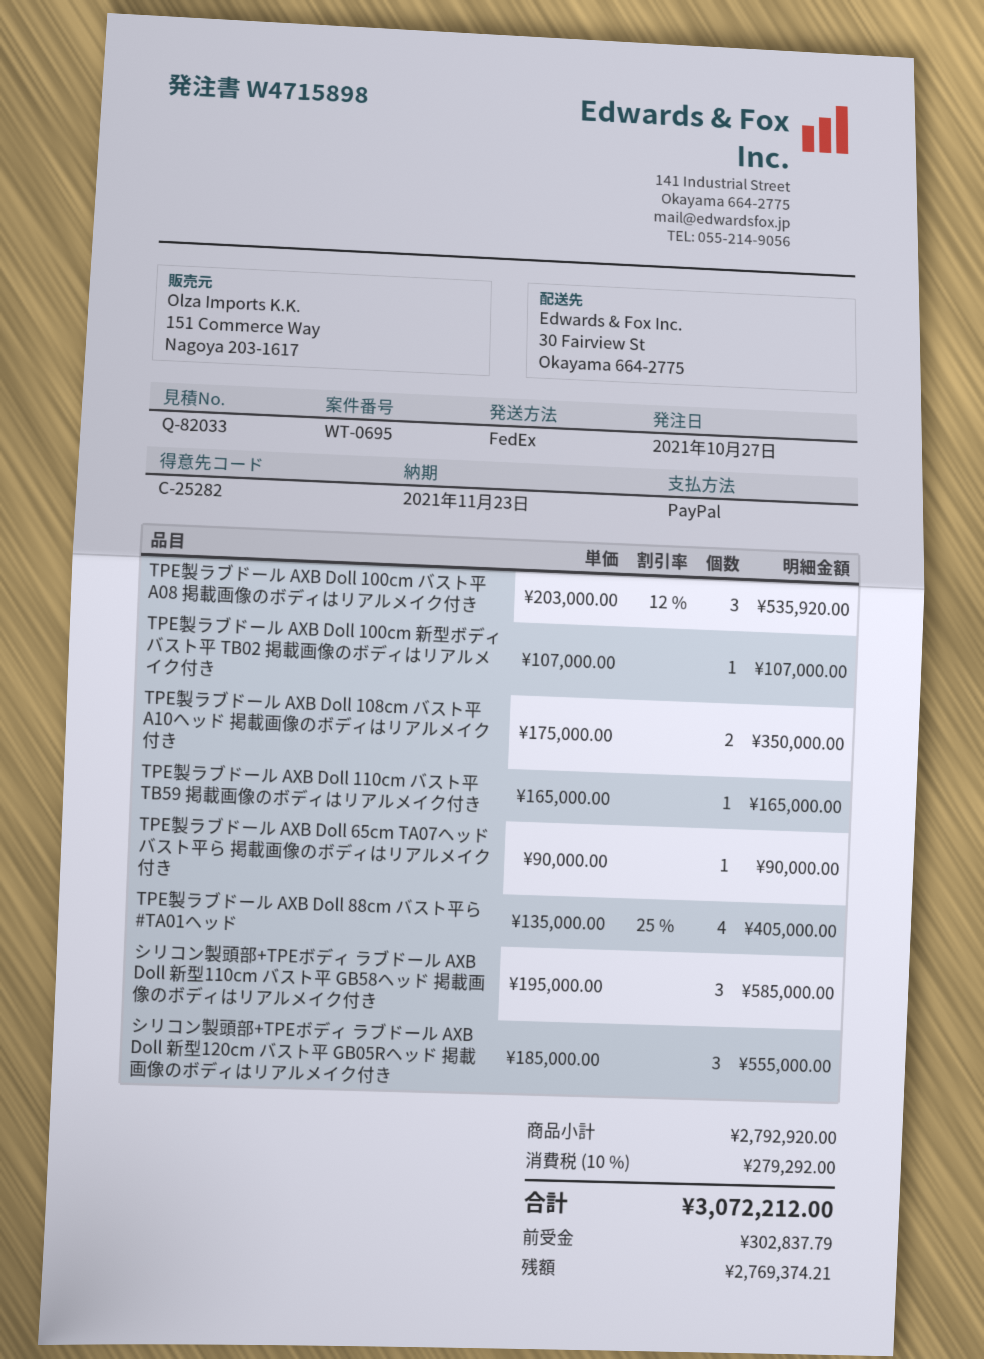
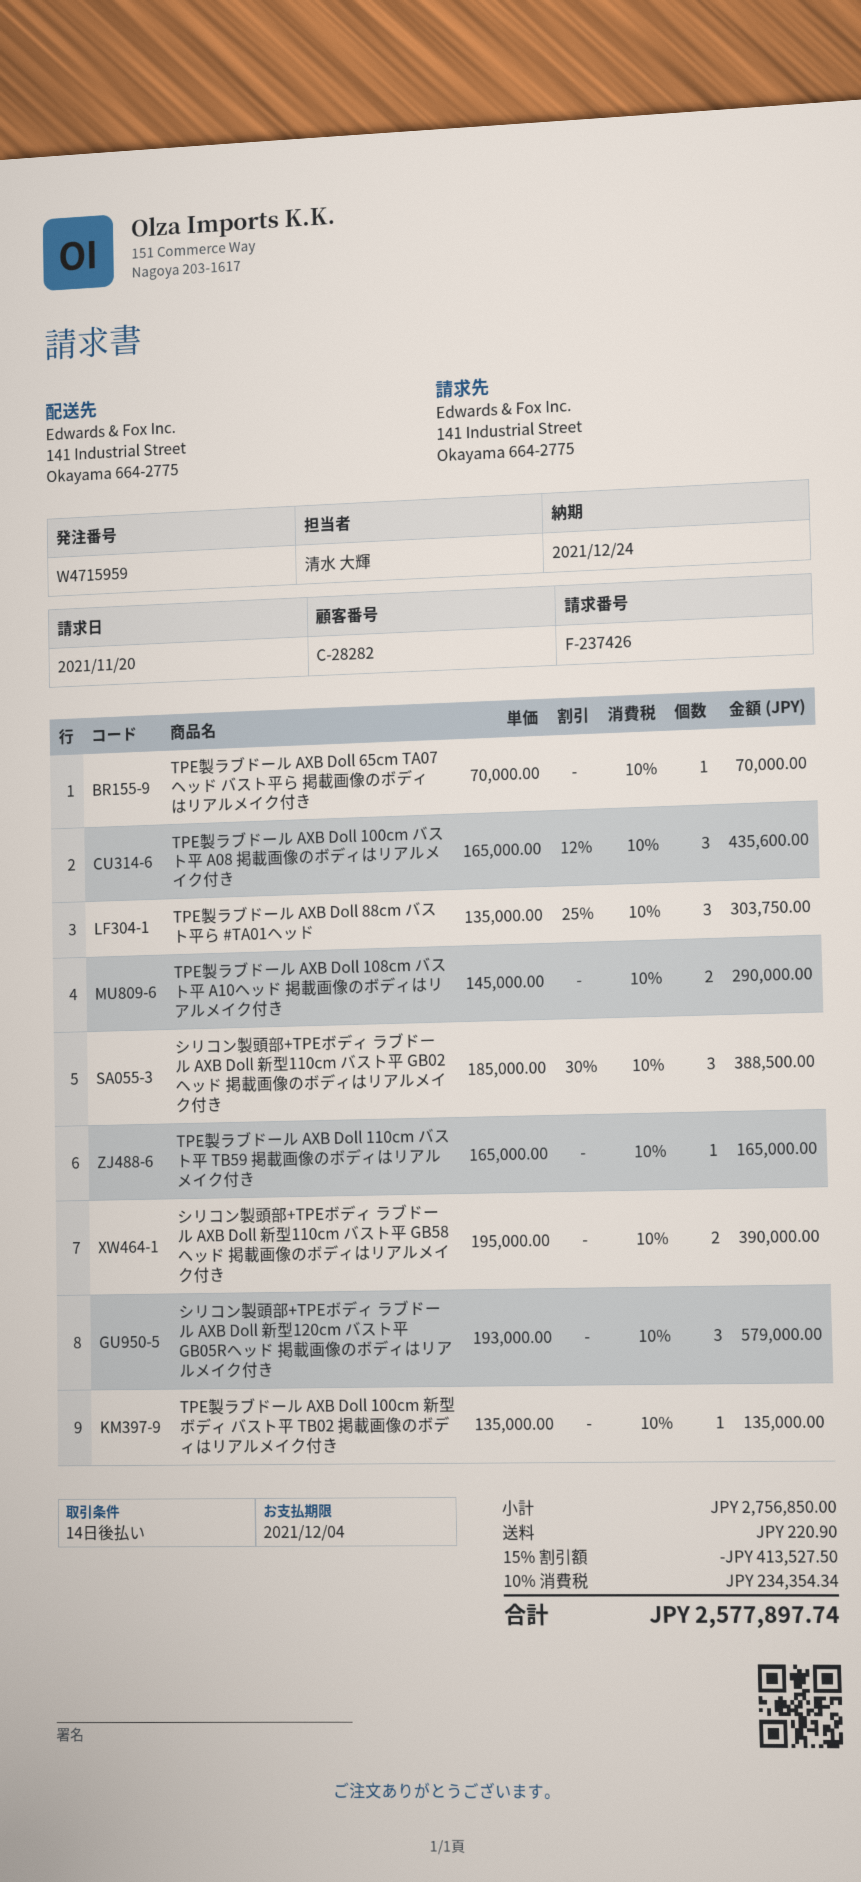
order number: W4715898 -> W4715959
delivery date: 2021-11-23 -> 2021-12-24
customer number: C-25282 -> C-28282
ship to: 30 Fairview St, Okayama 664-2775 -> 141 Industrial Street, Okayama 664-2775
TPE製ラブドール AXB Doll 100cm バスト平 A08 掲載画像のボディはリアルメイク付き: 3 x 203000.00 - 12% = 535920.00 -> 3 x 165000.00 - 12% = 435600.00
TPE製ラブドール AXB Doll 100cm 新型ボディ バスト平 TB02 掲載画像のボディはリアルメイク付き: 1 x 107000.00 = 107000.00 -> 1 x 135000.00 = 135000.00
TPE製ラブドール AXB Doll 108cm バスト平 A10ヘッド 掲載画像のボディはリアルメイク付き: 2 x 175000.00 = 350000.00 -> 2 x 145000.00 = 290000.00
TPE製ラブドール AXB Doll 65cm TA07ヘッド バスト平ら 掲載画像のボディはリアルメイク付き: 1 x 90000.00 = 90000.00 -> 1 x 70000.00 = 70000.00
TPE製ラブドール AXB Doll 88cm バスト平ら #TA01ヘッド: 4 x 135000.00 - 25% = 405000.00 -> 3 x 135000.00 - 25% = 303750.00
シリコン製頭部+TPEボディ ラブドール AXB Doll 新型110cm バスト平 GB58ヘッド 掲載画像のボディはリアルメイク付き: 3 x 195000.00 = 585000.00 -> 2 x 195000.00 = 390000.00
シリコン製頭部+TPEボディ ラブドール AXB Doll 新型120cm バスト平 GB05Rヘッド 掲載画像のボディはリアルメイク付き: 3 x 185000.00 = 555000.00 -> 3 x 193000.00 = 579000.00
シリコン製頭部+TPEボディ ラブドール AXB Doll 新型110cm バスト平 GB02ヘッド 掲載画像のボディはリアルメイク付き: none -> 3 x 185000.00 - 30% = 388500.00
subtotal: 2792920.00 -> 2756850.00
discount: none -> 15% = 413527.50
shipping: none -> 220.90
tax: 10% = 279292.00 -> 10% = 234354.34
total: 3072212.00 -> 2577897.74

